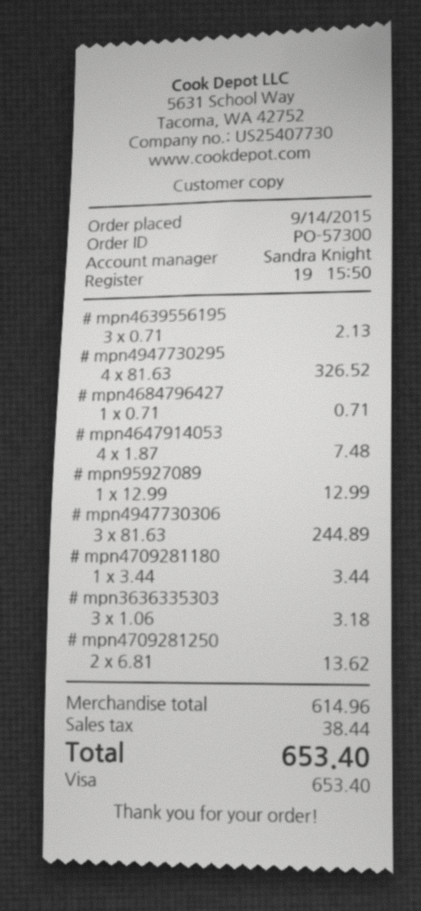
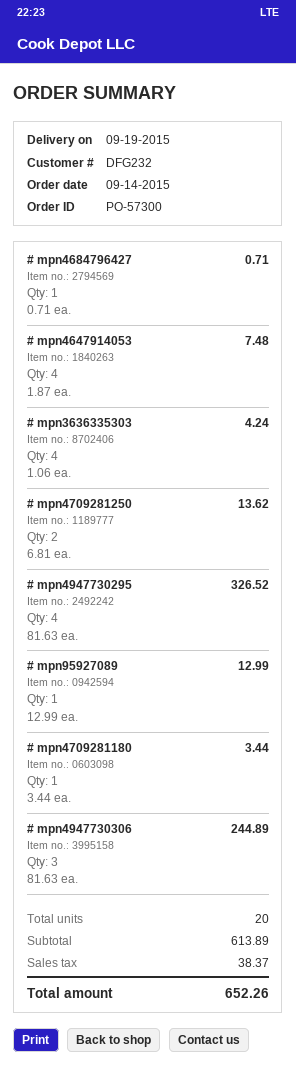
# mpn4639556195: 3 x 0.71 = 2.13 -> none
# mpn3636335303: 3 x 1.06 = 3.18 -> 4 x 1.06 = 4.24
subtotal: 614.96 -> 613.89
tax: 38.44 -> 38.37
total: 653.40 -> 652.26

